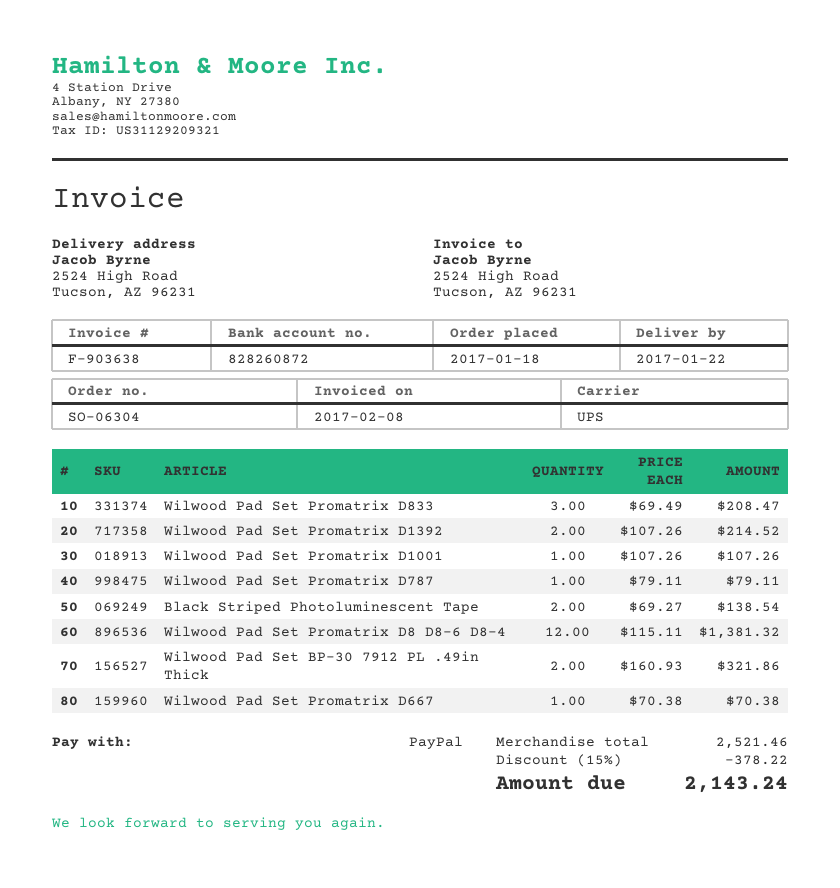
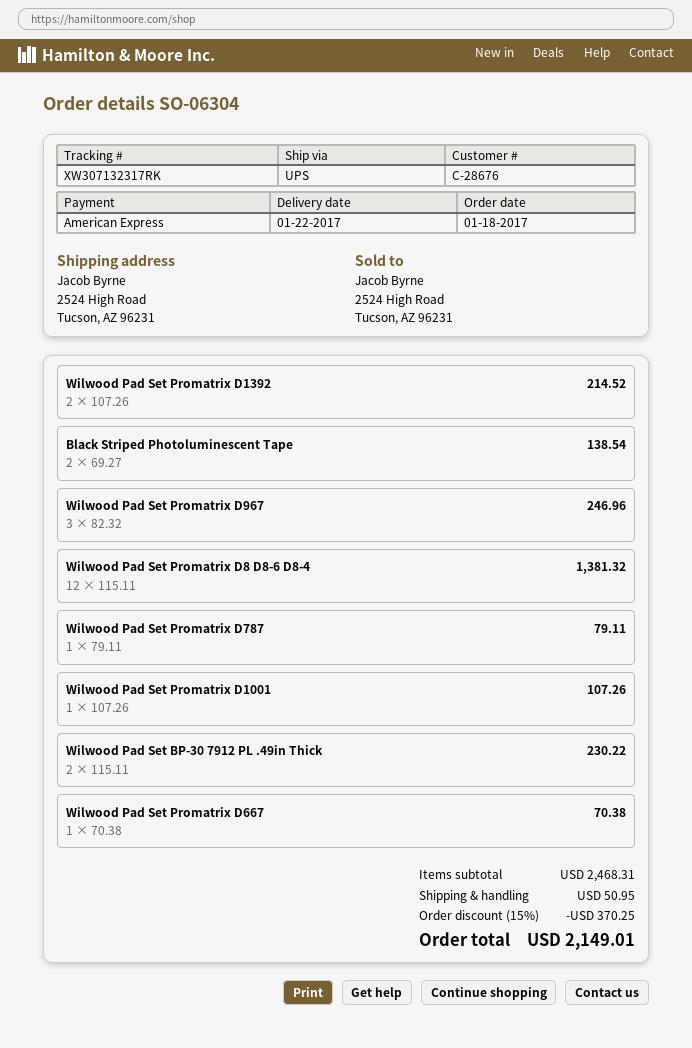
payment method: PayPal -> American Express
Wilwood Pad Set Promatrix D833: 3 x 69.49 = 208.47 -> none
Wilwood Pad Set BP-30 7912 PL .49in Thick: 2 x 160.93 = 321.86 -> 2 x 115.11 = 230.22
Wilwood Pad Set Promatrix D967: none -> 3 x 82.32 = 246.96
subtotal: 2521.46 -> 2468.31
discount: 15% = 378.22 -> 15% = 370.25
shipping: none -> 50.95
total: 2143.24 -> 2149.01

